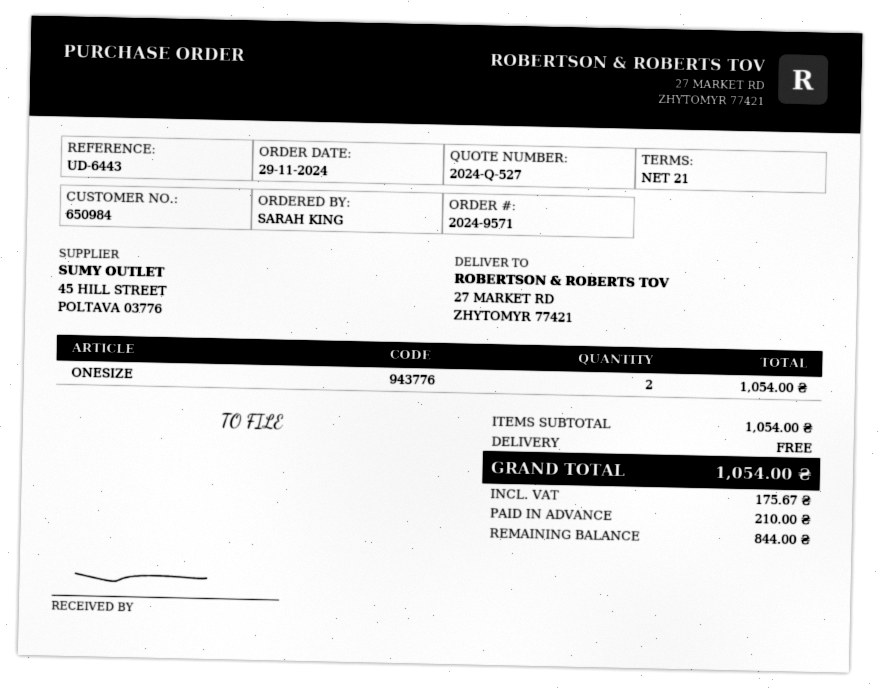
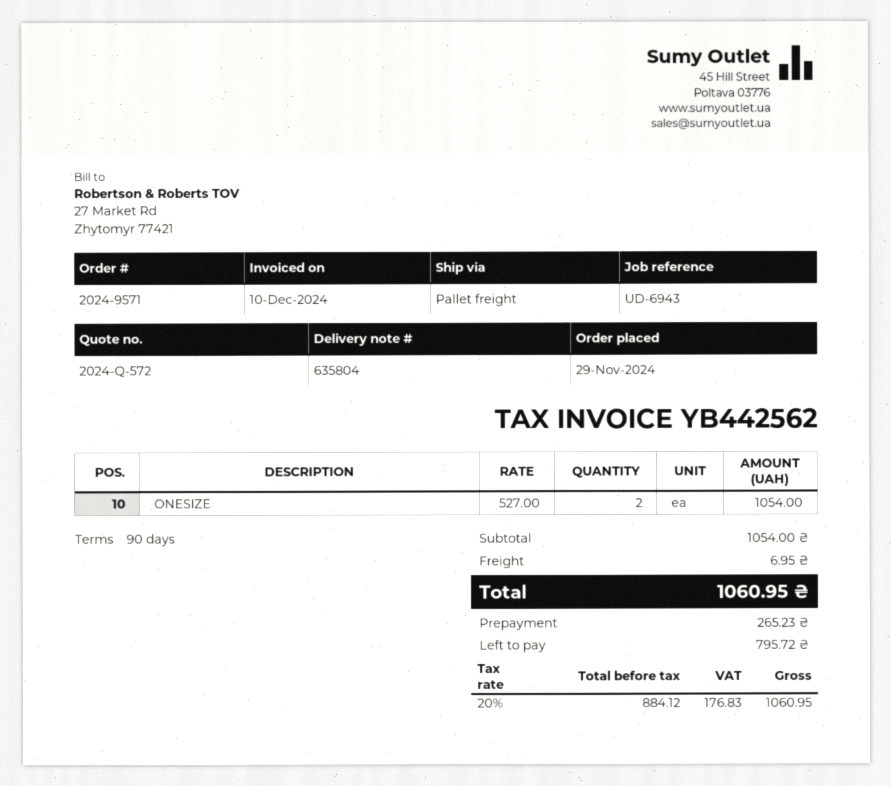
quote number: 2024-Q-527 -> 2024-Q-572
payment terms: 21 days -> 90 days
reference: UD-6443 -> UD-6943
shipping: 0.00 -> 6.95
tax: 175.67 -> 176.83
total: 1054.00 -> 1060.95
deposit: 210.00 -> 265.23
balance: 844.00 -> 795.72

